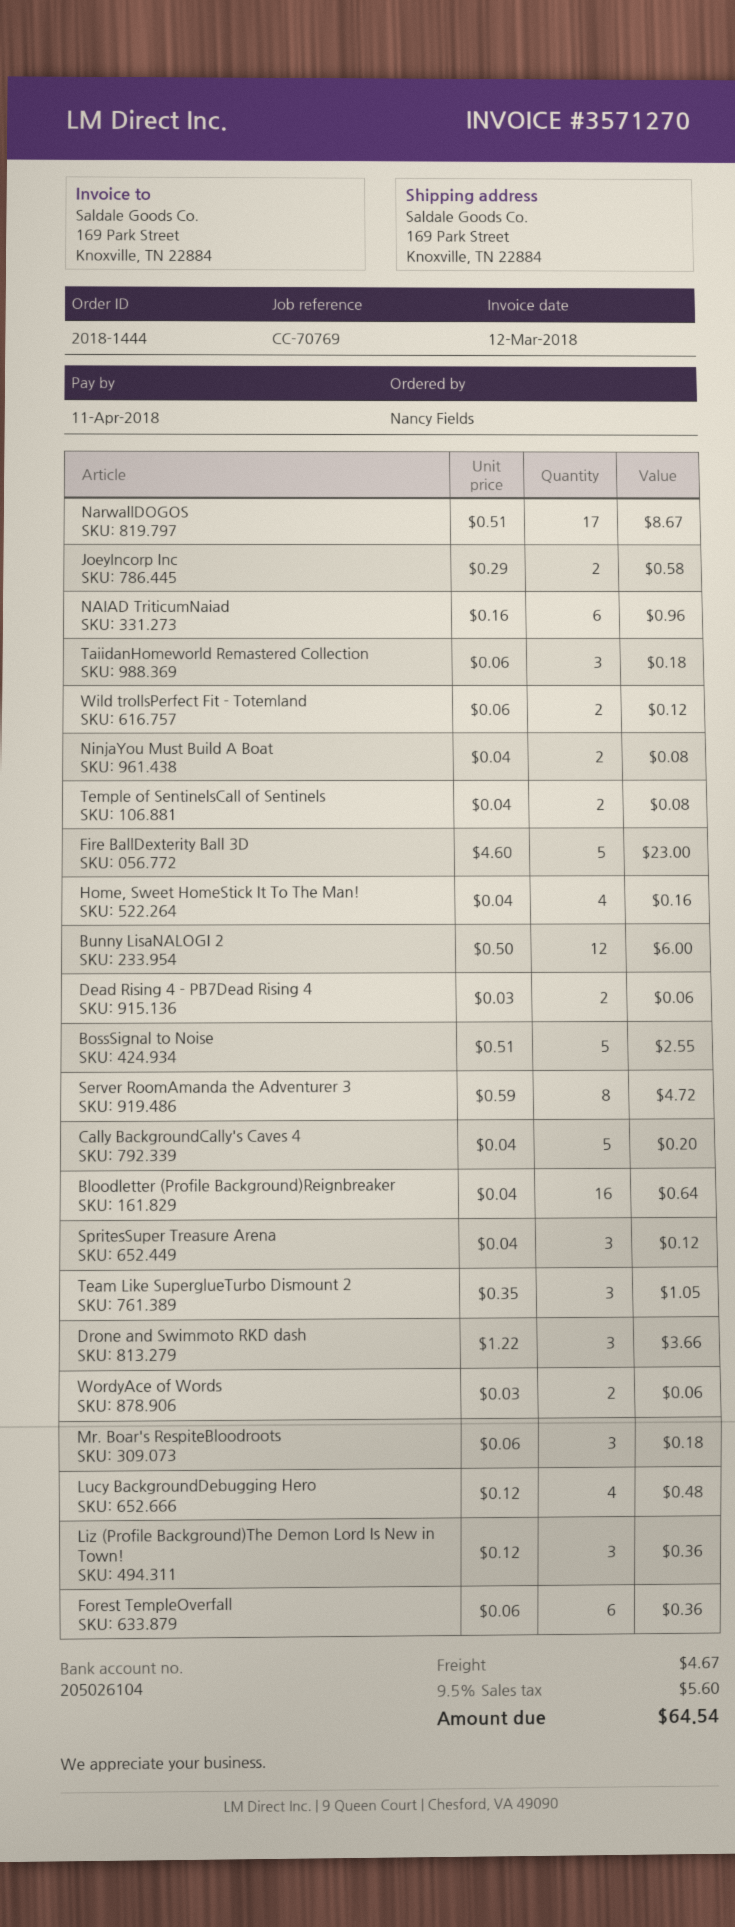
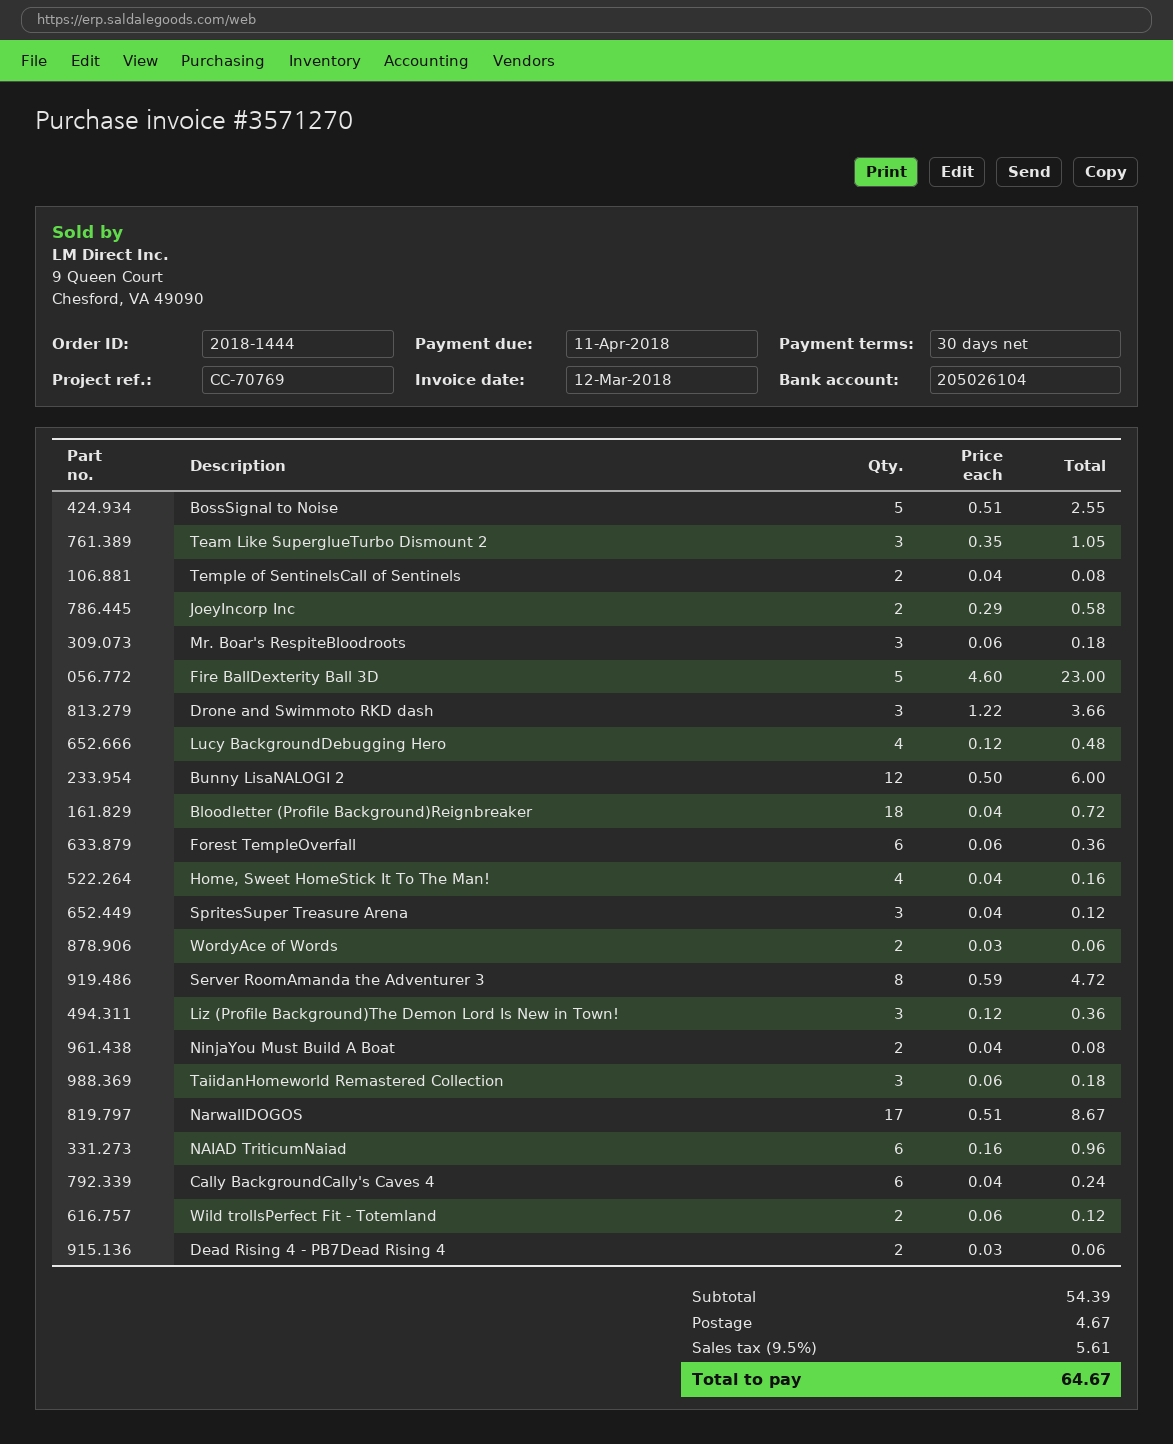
Cally BackgroundCally's Caves 4: 5 x 0.04 = 0.20 -> 6 x 0.04 = 0.24
Bloodletter (Profile Background)Reignbreaker: 16 x 0.04 = 0.64 -> 18 x 0.04 = 0.72
tax: 9.5% = 5.60 -> 9.5% = 5.61
total: 64.54 -> 64.67

